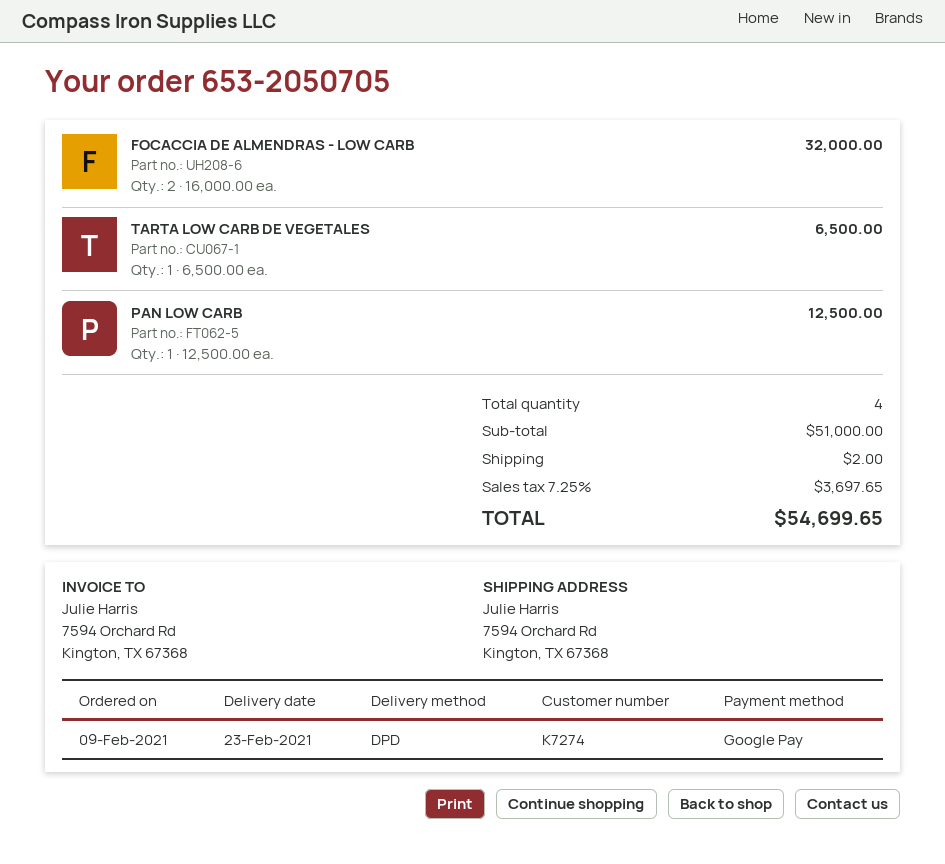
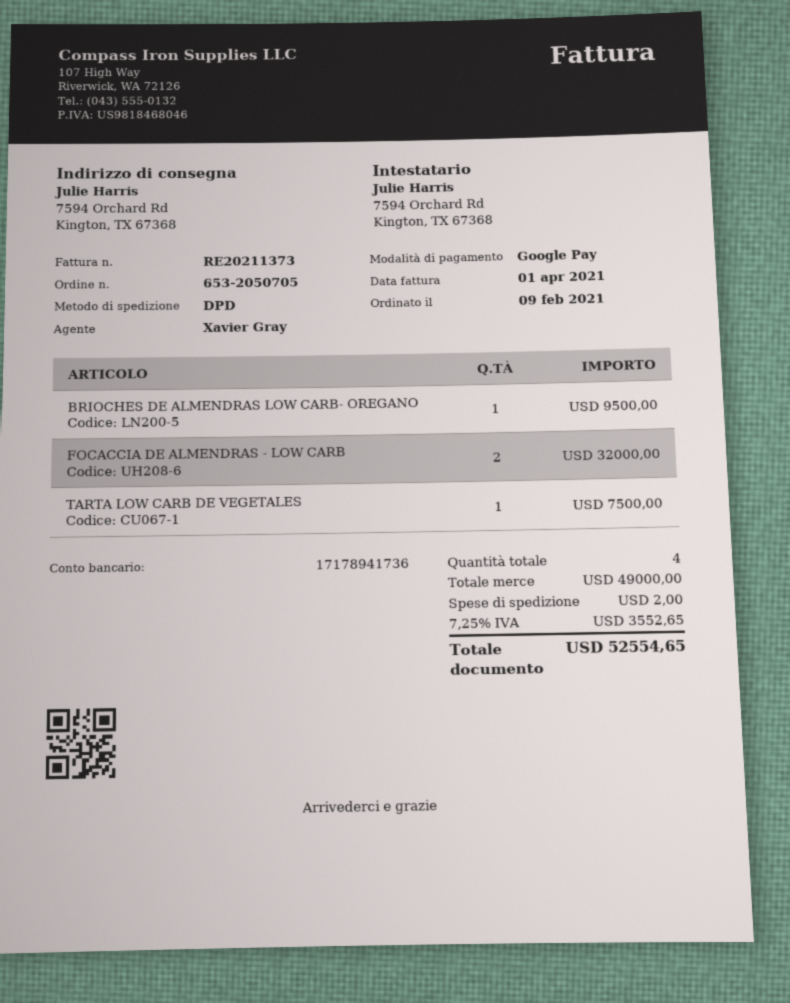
TARTA LOW CARB DE VEGETALES: 1 for 6500.00 -> 1 for 7500.00
PAN LOW CARB: 1 for 12500.00 -> none
BRIOCHES DE ALMENDRAS LOW CARB- OREGANO: none -> 1 for 9500.00
subtotal: 51000.00 -> 49000.00
tax: 7.25% = 3697.65 -> 7.25% = 3552.65
total: 54699.65 -> 52554.65

